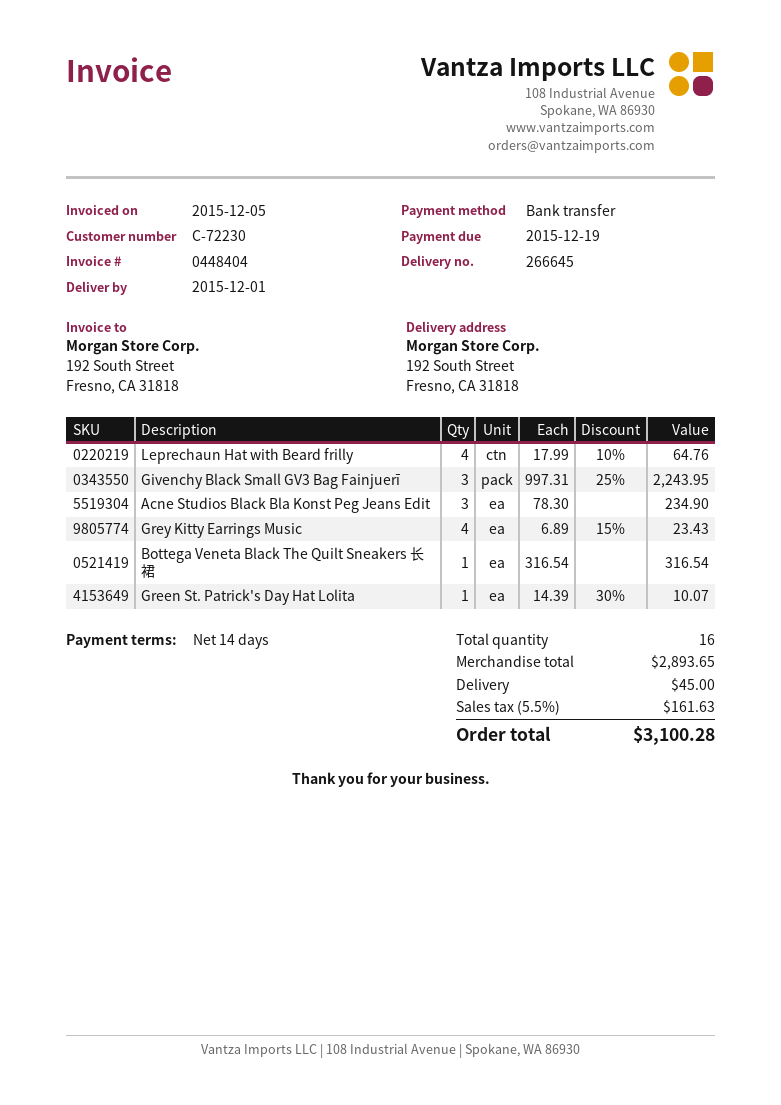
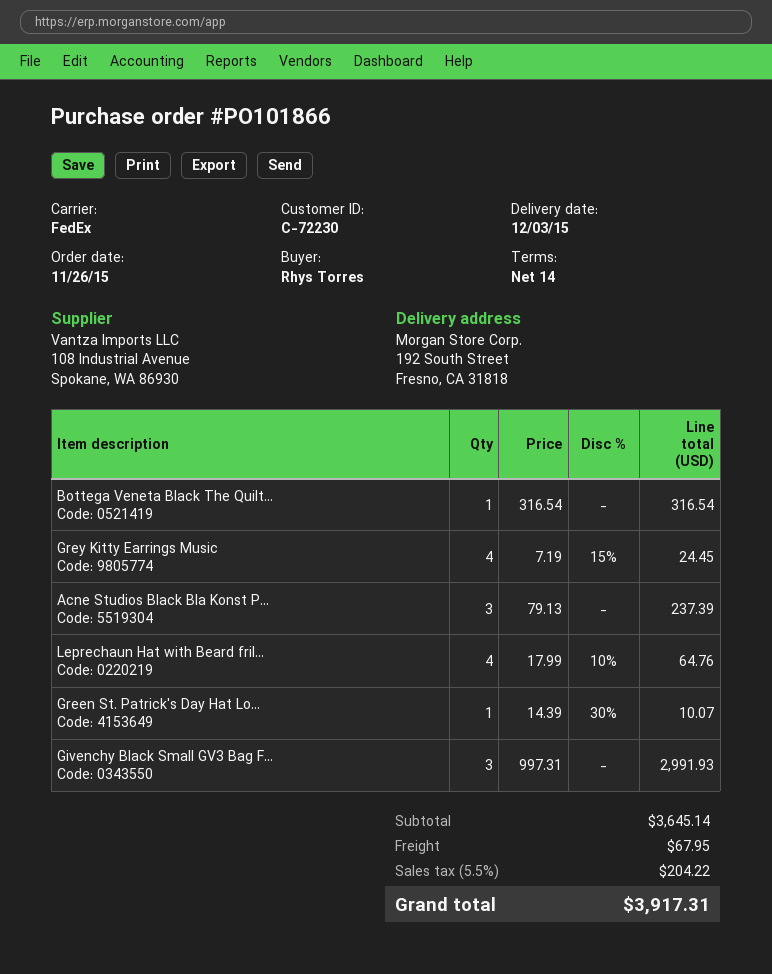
delivery date: 2015-12-01 -> 2015-12-03
Givenchy Black Small GV3 Bag Fainjuerī: 3 x 997.31 - 25% = 2243.95 -> 3 x 997.31 = 2991.93
Acne Studios Black Bla Konst Peg Jeans Edit: 3 x 78.30 = 234.90 -> 3 x 79.13 = 237.39
Grey Kitty Earrings Music: 4 x 6.89 - 15% = 23.43 -> 4 x 7.19 - 15% = 24.45
subtotal: 2893.65 -> 3645.14
shipping: 45.00 -> 67.95
tax: 5.5% = 161.63 -> 5.5% = 204.22
total: 3100.28 -> 3917.31

